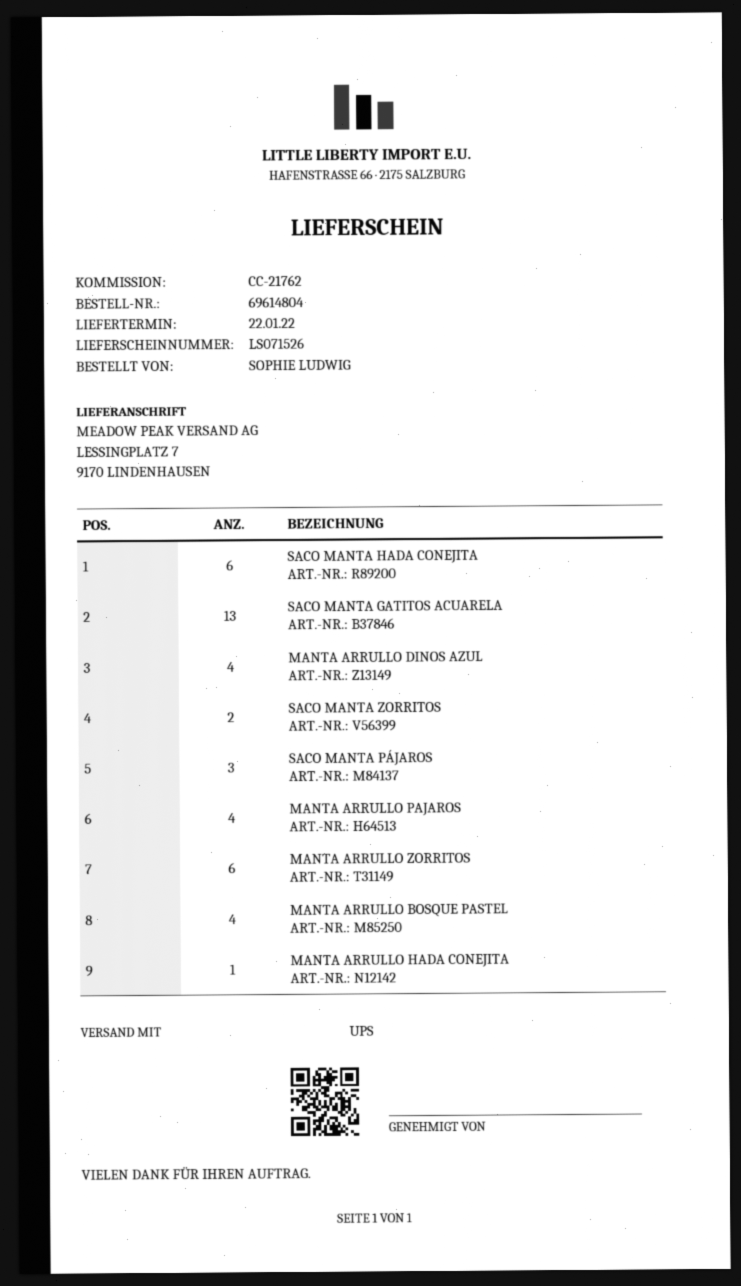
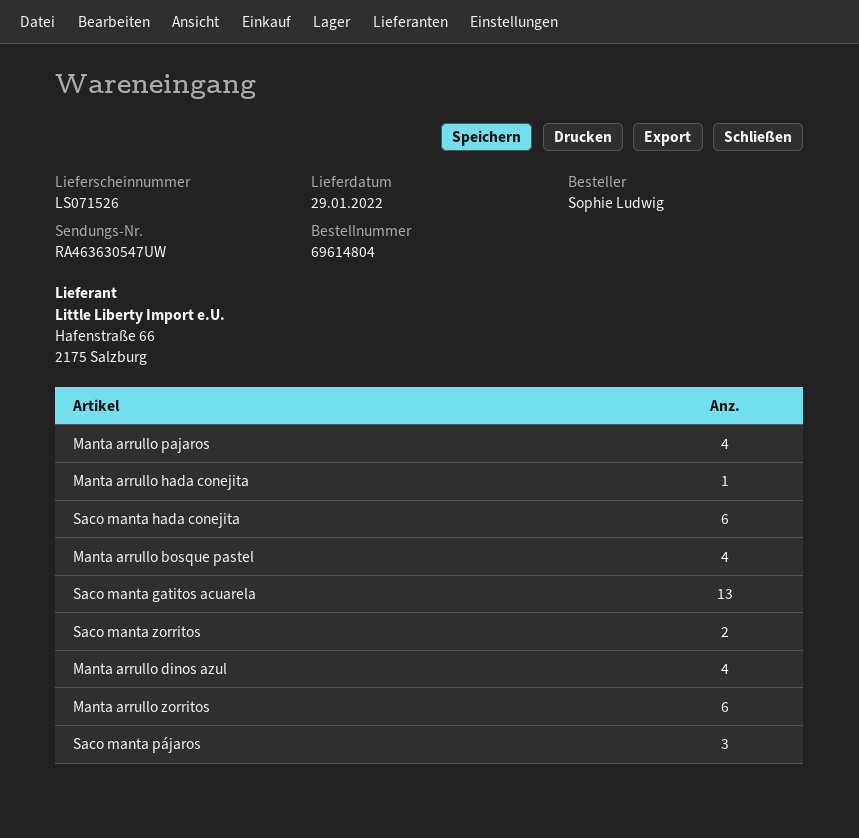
delivery date: 2022-01-22 -> 2022-01-29

